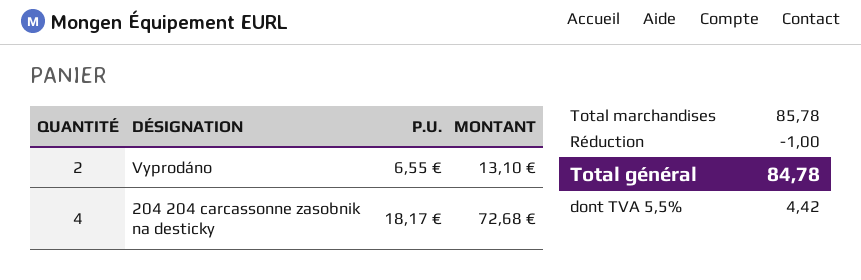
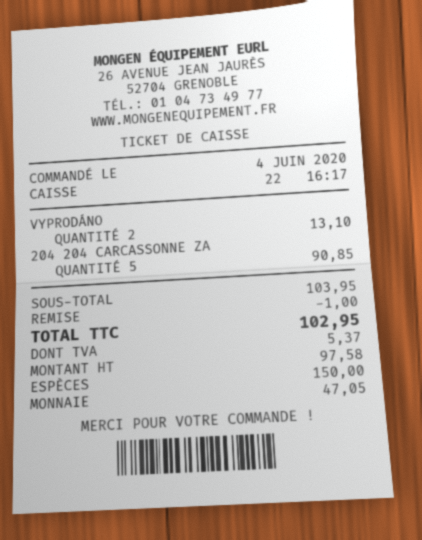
204 204 carcassonne zasobnik na desticky: 4 for 72.68 -> 5 for 90.85
subtotal: 85.78 -> 103.95
tax: 4.42 -> 5.37
total: 84.78 -> 102.95

